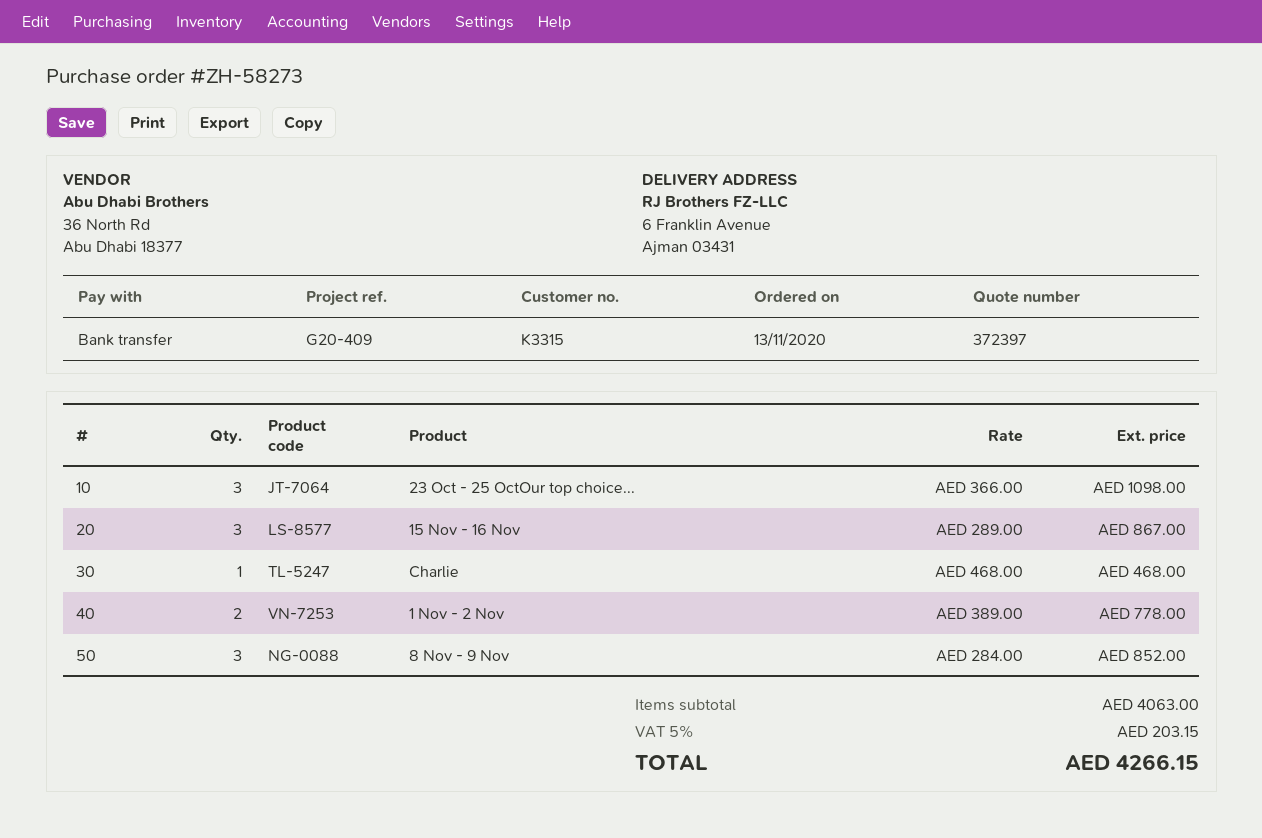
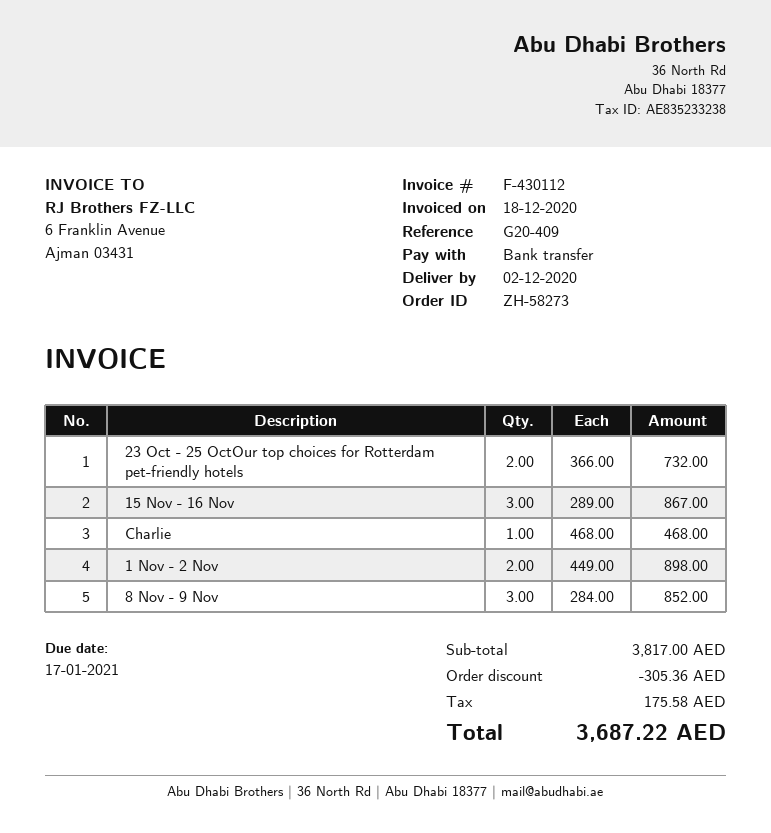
23 Oct - 25 OctOur top choice...: 3 x 366.00 = 1098.00 -> 2 x 366.00 = 732.00
1 Nov - 2 Nov: 2 x 389.00 = 778.00 -> 2 x 449.00 = 898.00
subtotal: 4063.00 -> 3817.00
discount: none -> 305.36
tax: 203.15 -> 175.58
total: 4266.15 -> 3687.22

